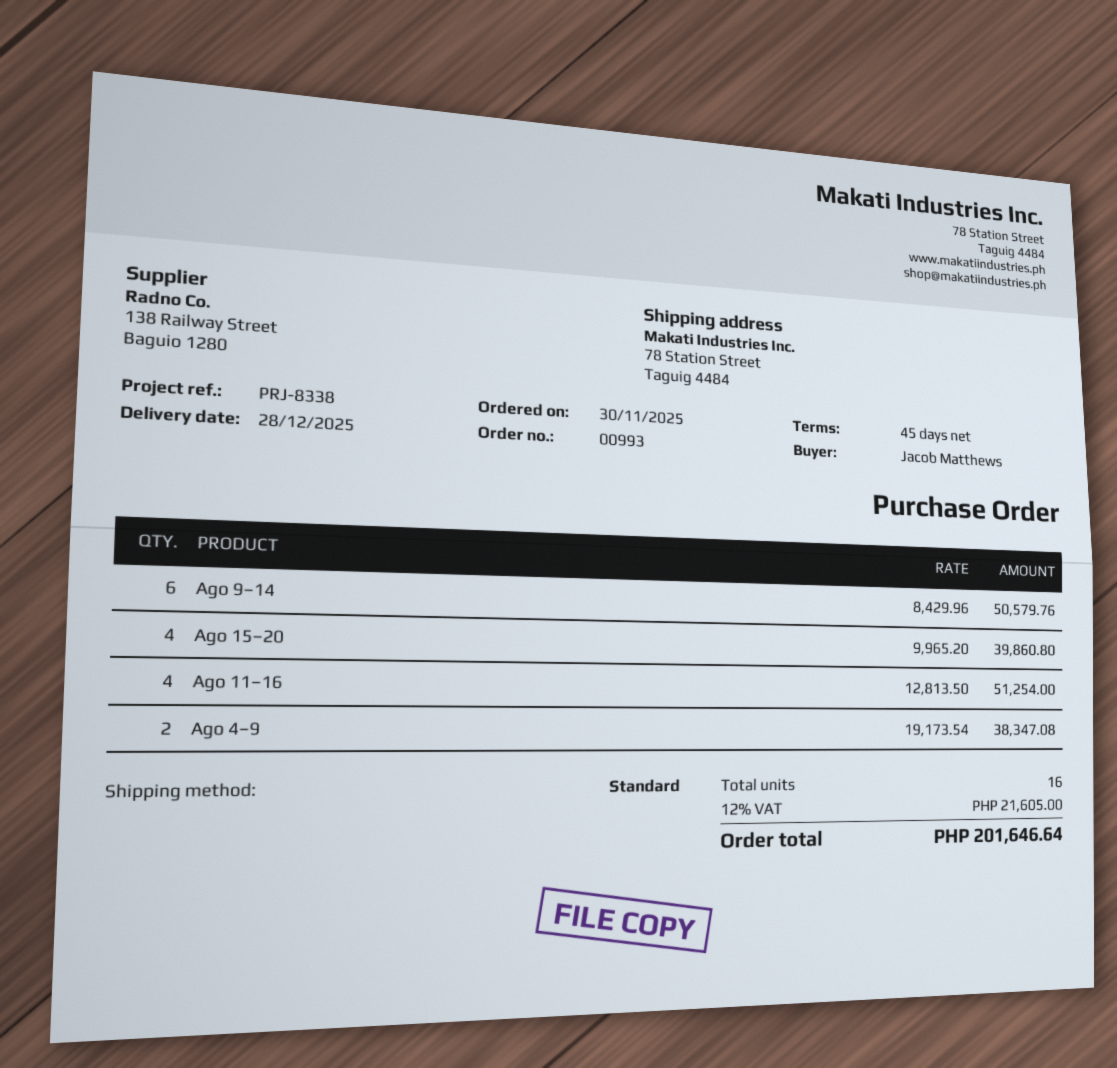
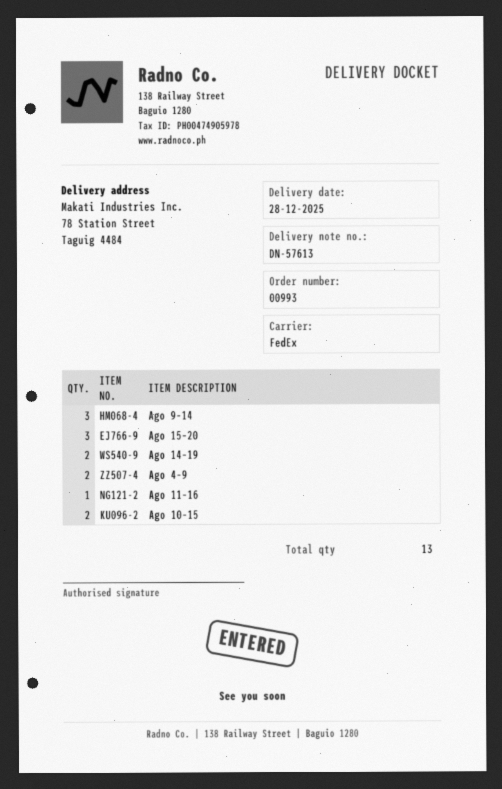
shipping method: standard -> FedEx
Ago 9–14: 6 -> 3
Ago 15–20: 4 -> 3
Ago 11–16: 4 -> 1
Ago 14–19: none -> 2
Ago 10–15: none -> 2
total quantity: 16 -> 13

